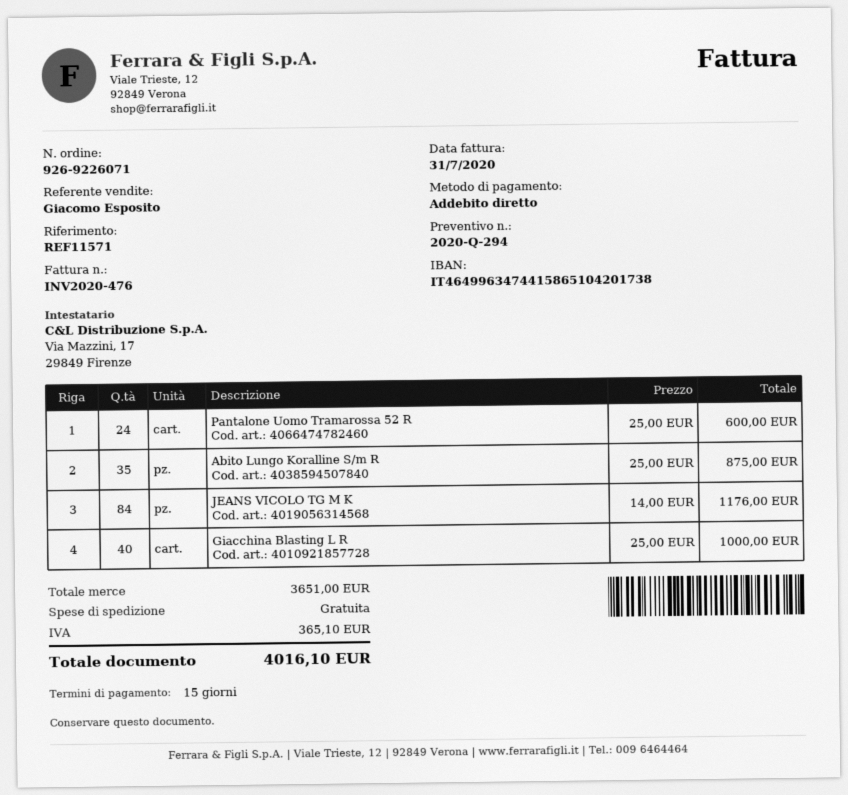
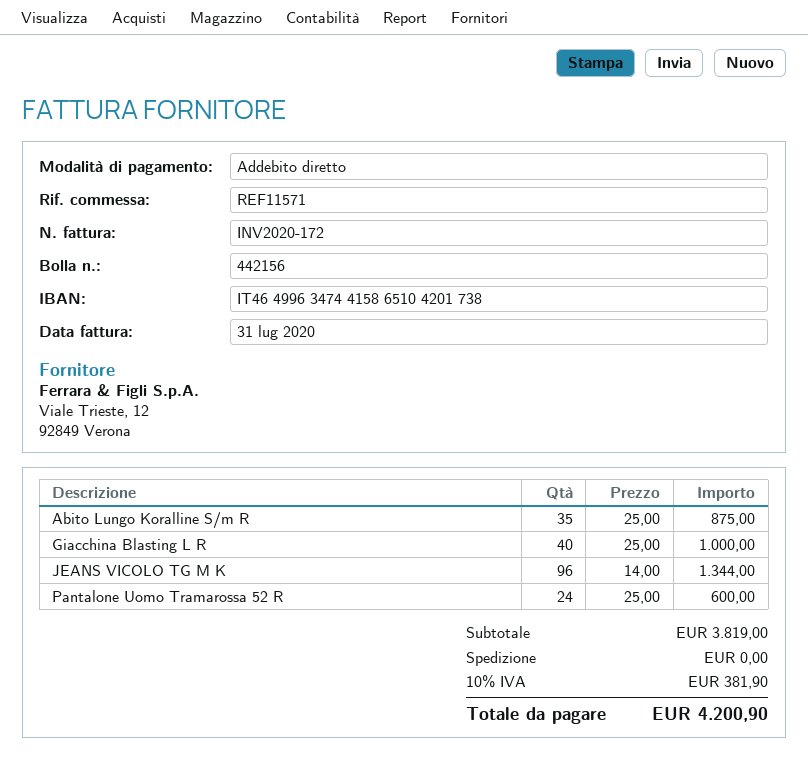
invoice number: INV2020-476 -> INV2020-172
JEANS VICOLO TG M K: 84 x 14.00 = 1176.00 -> 96 x 14.00 = 1344.00
subtotal: 3651.00 -> 3819.00
tax: 365.10 -> 381.90
total: 4016.10 -> 4200.90

